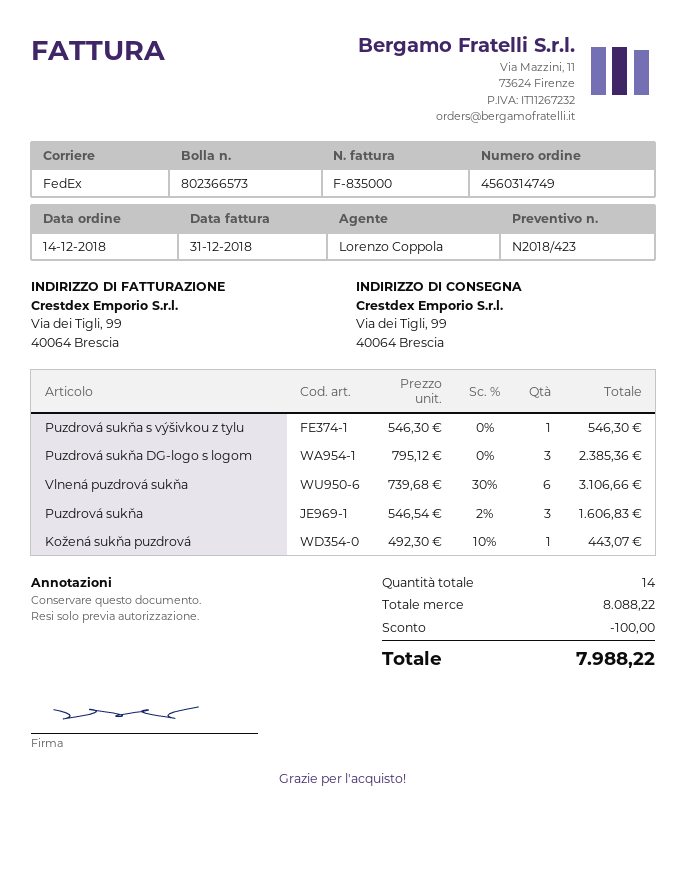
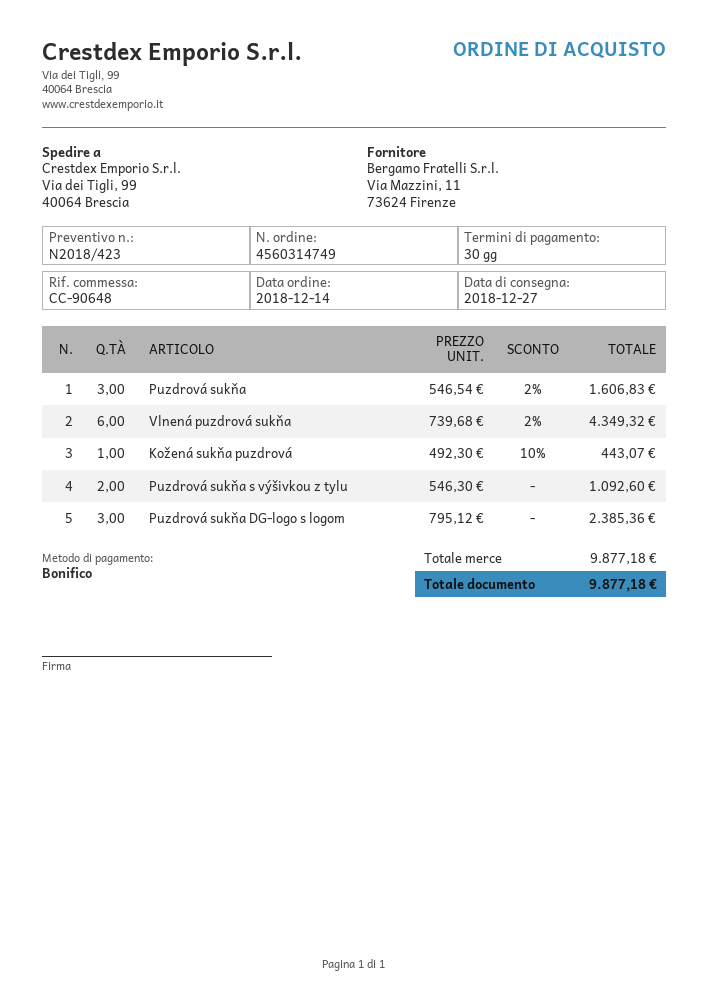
Puzdrová sukňa s výšivkou z tylu: 1 x 546.30 = 546.30 -> 2 x 546.30 = 1092.60
Vlnená puzdrová sukňa: 6 x 739.68 - 30% = 3106.66 -> 6 x 739.68 - 2% = 4349.32
subtotal: 8088.22 -> 9877.18
discount: 100.00 -> none
total: 7988.22 -> 9877.18

